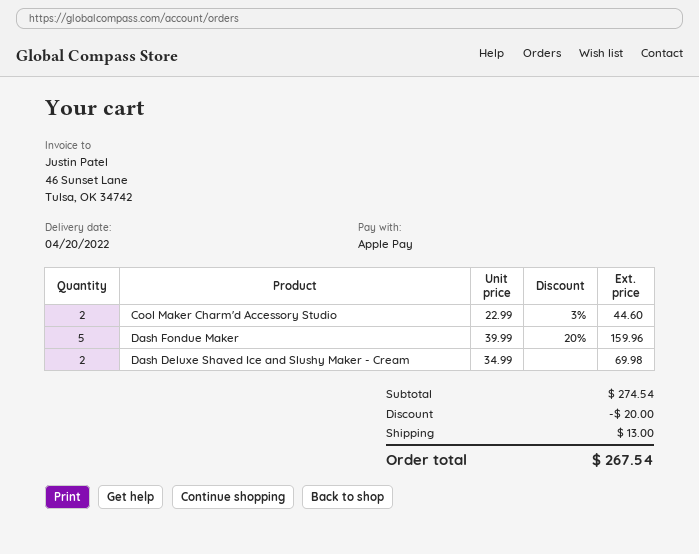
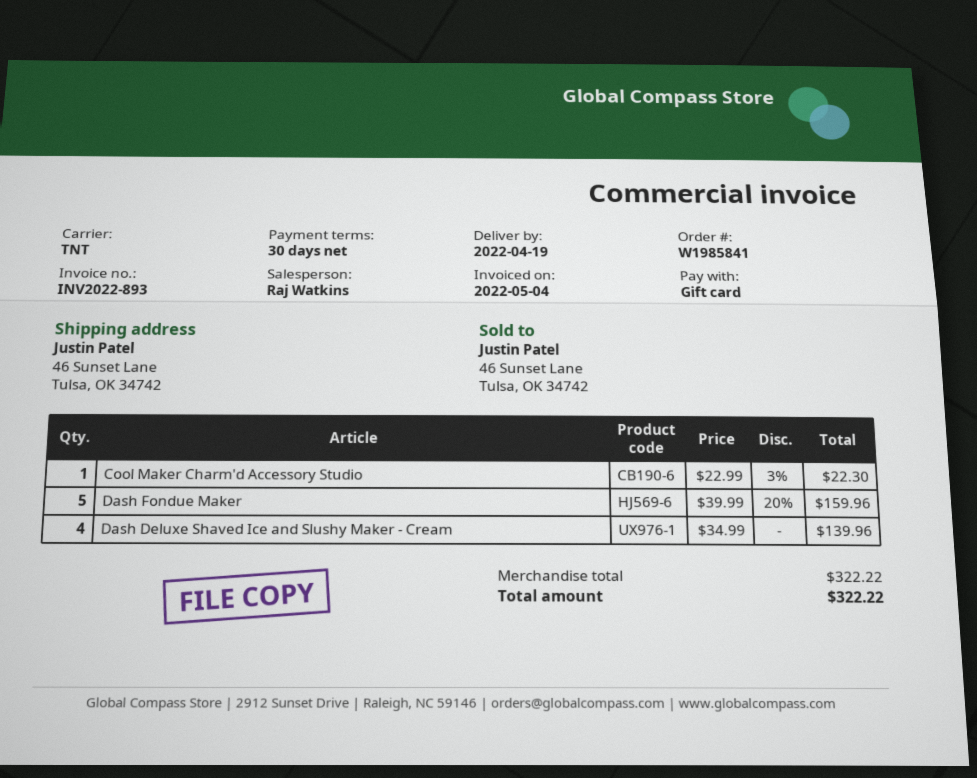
delivery date: 2022-04-20 -> 2022-04-19
payment method: Apple Pay -> gift card
Cool Maker Charm'd Accessory Studio: 2 x 22.99 - 3% = 44.60 -> 1 x 22.99 - 3% = 22.30
Dash Deluxe Shaved Ice and Slushy Maker - Cream: 2 x 34.99 = 69.98 -> 4 x 34.99 = 139.96
subtotal: 274.54 -> 322.22
discount: 20.00 -> none
shipping: 13.00 -> none
total: 267.54 -> 322.22

